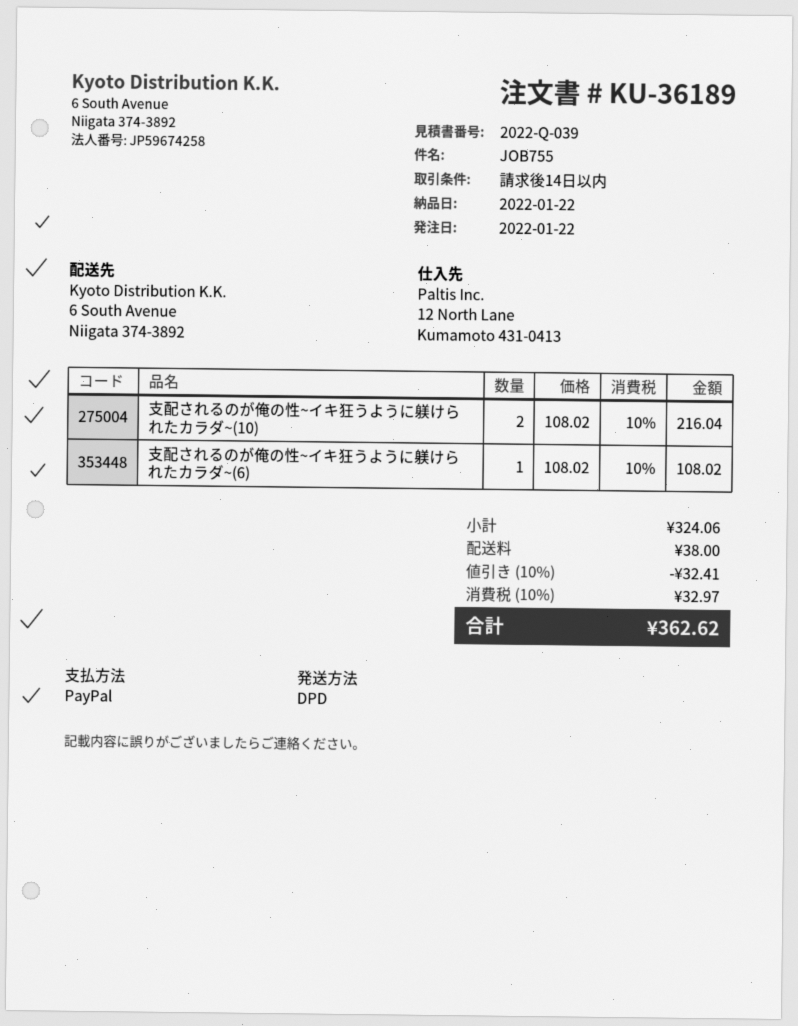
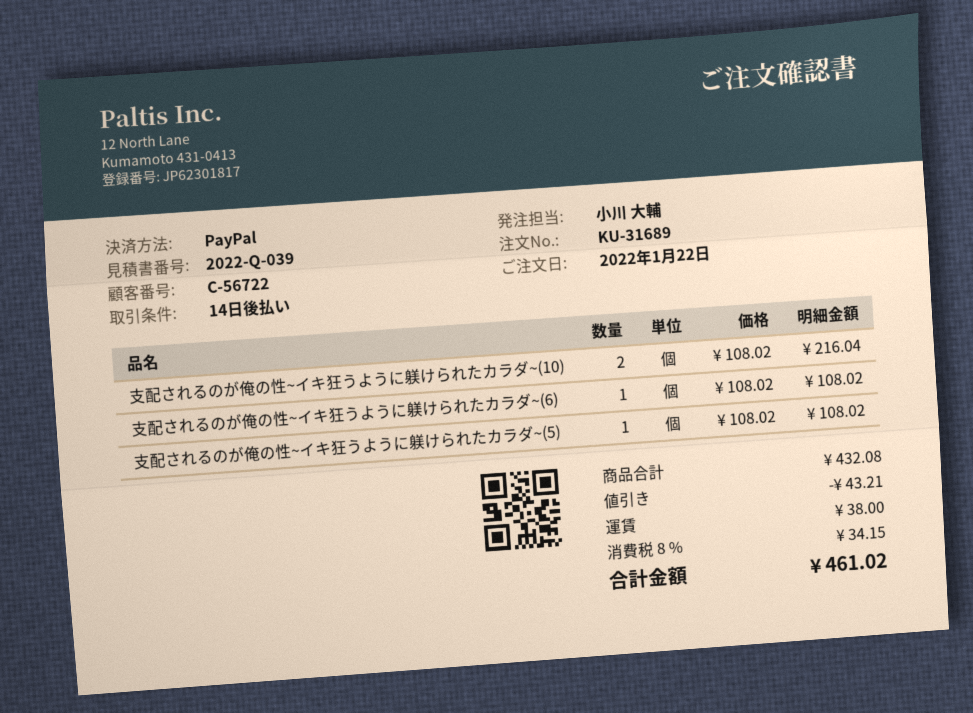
order number: KU-36189 -> KU-31689
支配されるのが俺の性~イキ狂うように躾けられたカラダ~(5): none -> 1 x 108.02 = 108.02
subtotal: 324.06 -> 432.08
discount: 32.41 -> 43.21
tax: 10% = 32.97 -> 8% = 34.15
total: 362.62 -> 461.02

